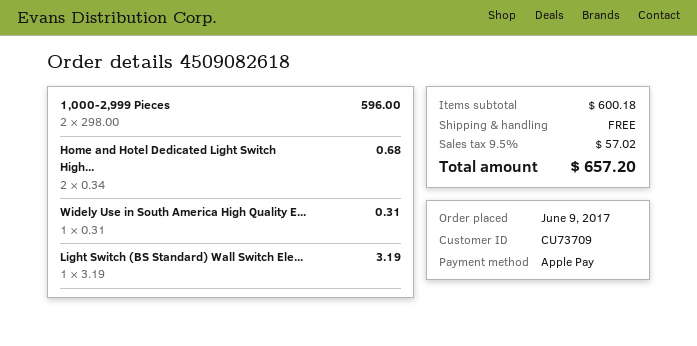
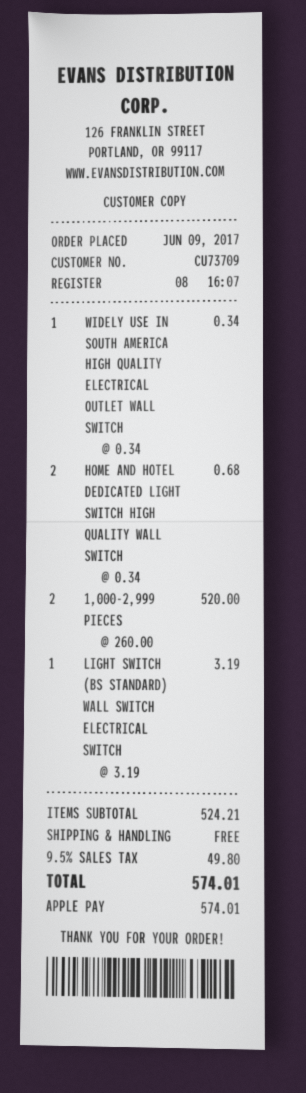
1,000-2,999 Pieces: 2 x 298.00 = 596.00 -> 2 x 260.00 = 520.00
Widely Use in South America High Quality E...: 1 x 0.31 = 0.31 -> 1 x 0.34 = 0.34
subtotal: 600.18 -> 524.21
tax: 9.5% = 57.02 -> 9.5% = 49.80
total: 657.20 -> 574.01

